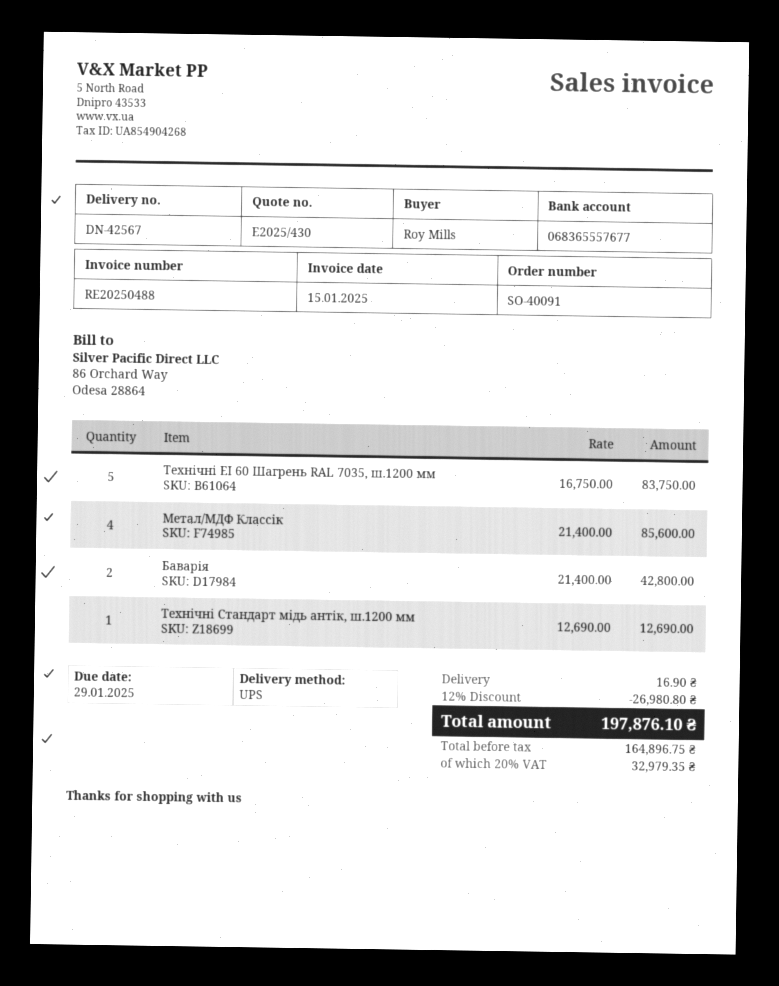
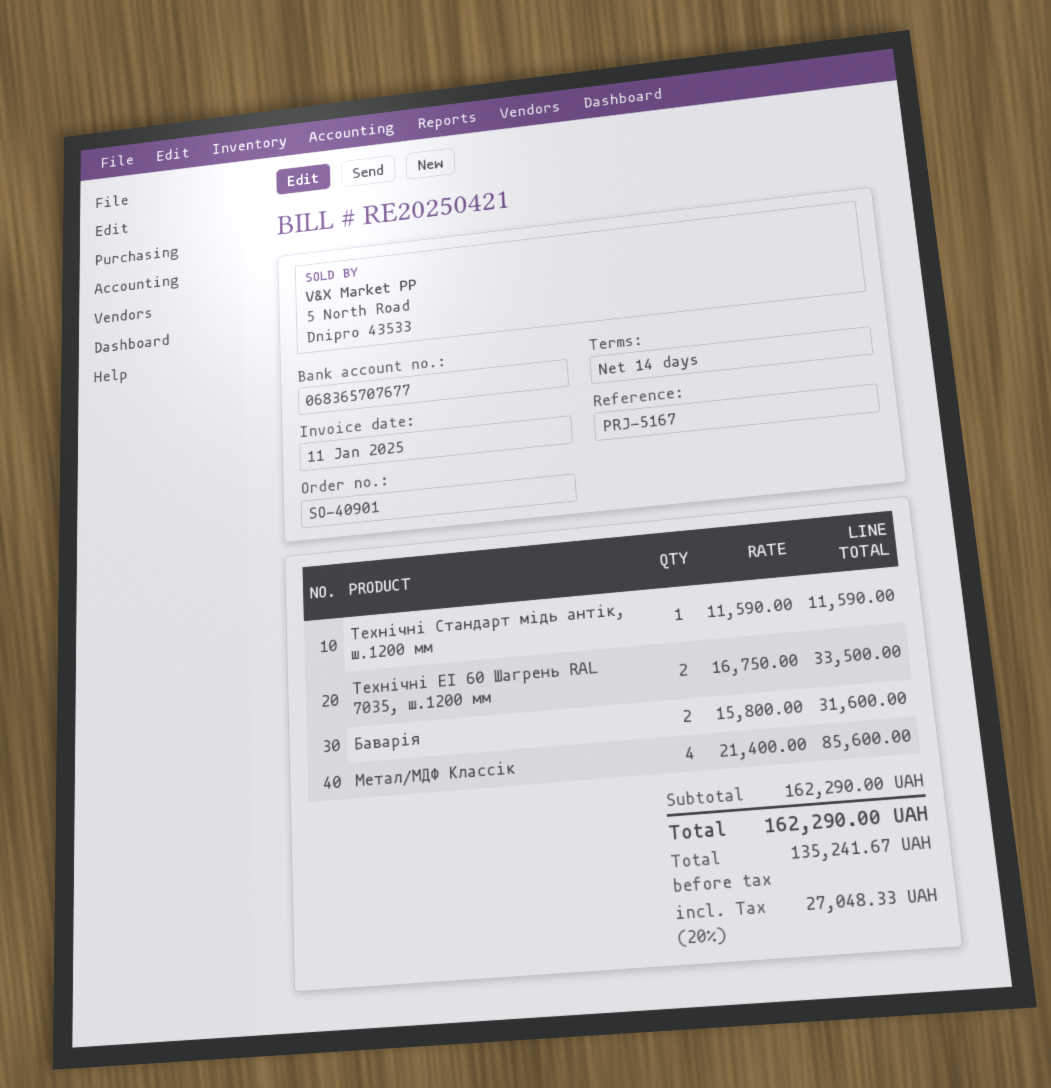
order number: SO-40091 -> SO-40901
invoice number: RE20250488 -> RE20250421
invoice date: 2025-01-15 -> 2025-01-11
bank account: 068365557677 -> 068365707677
Технічні ЕІ 60 Шагрень RAL 7035, ш.1200 мм: 5 x 16750.00 = 83750.00 -> 2 x 16750.00 = 33500.00
Баварія: 2 x 21400.00 = 42800.00 -> 2 x 15800.00 = 31600.00
Технічні Стандарт мідь антік, ш.1200 мм: 1 x 12690.00 = 12690.00 -> 1 x 11590.00 = 11590.00
discount: 12% = 26980.80 -> none
shipping: 16.90 -> none
net: 164896.75 -> 135241.67
tax: 20% = 32979.35 -> 20% = 27048.33
total: 197876.10 -> 162290.00

